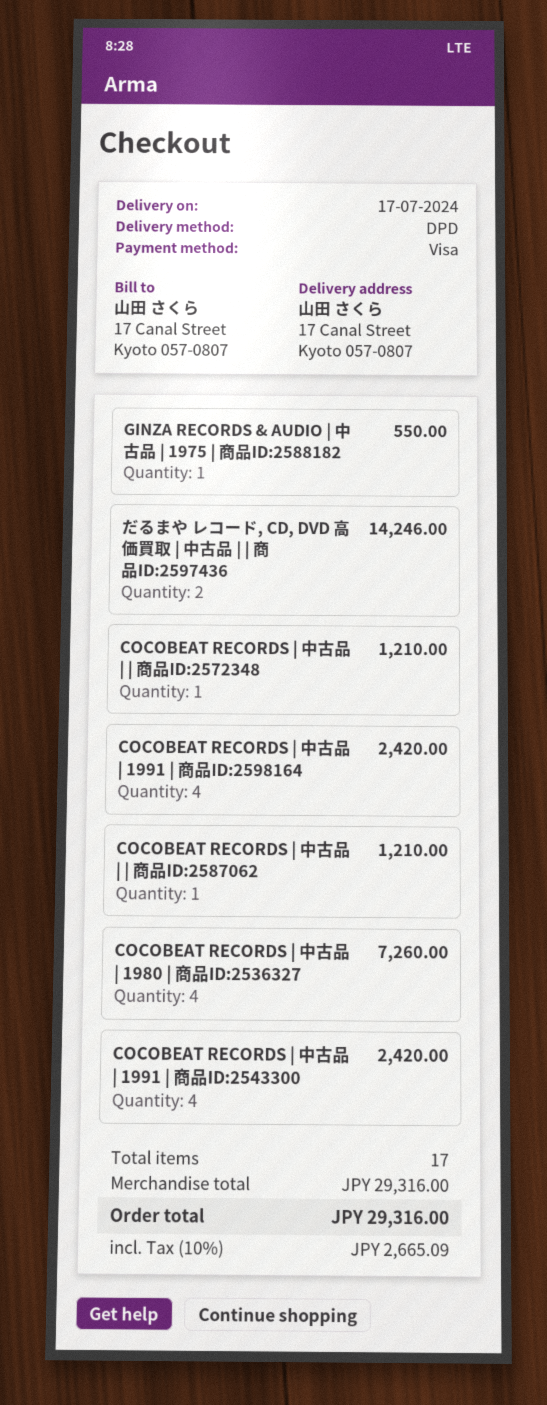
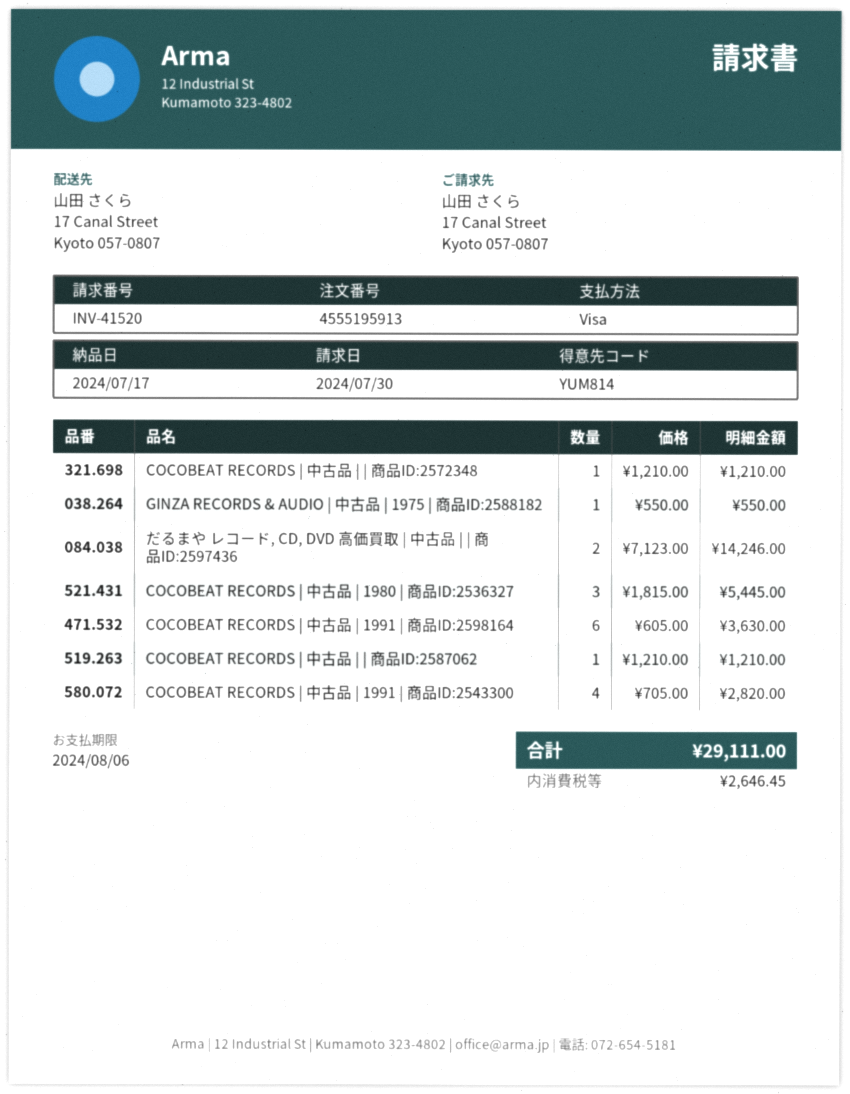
COCOBEAT RECORDS | 中古品 | 1991 | 商品ID:2598164: 4 for 2420.00 -> 6 for 3630.00
COCOBEAT RECORDS | 中古品 | 1980 | 商品ID:2536327: 4 for 7260.00 -> 3 for 5445.00
COCOBEAT RECORDS | 中古品 | 1991 | 商品ID:2543300: 4 for 2420.00 -> 4 for 2820.00
tax: 2665.09 -> 2646.45
total: 29316.00 -> 29111.00

